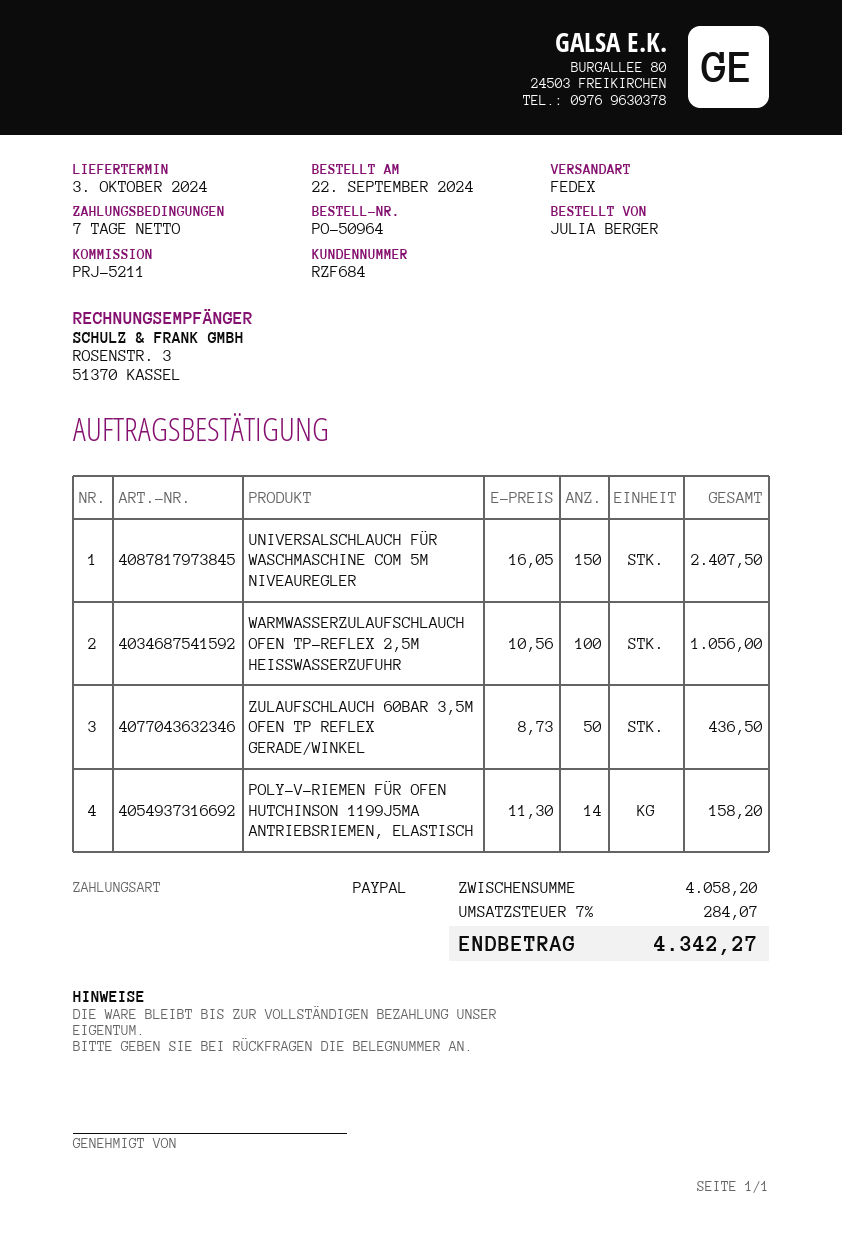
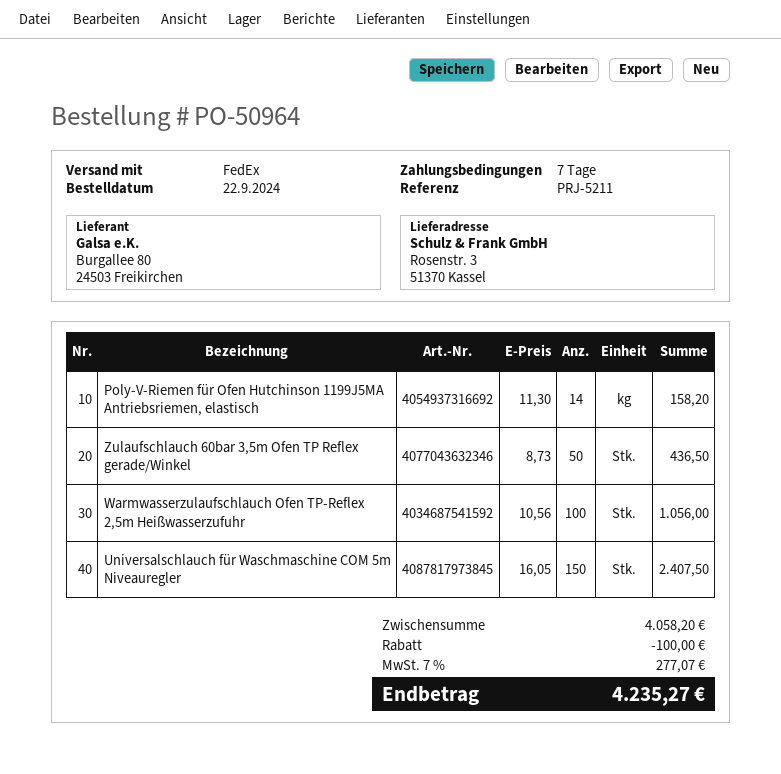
discount: none -> 100.00
tax: 7% = 284.07 -> 7% = 277.07
total: 4342.27 -> 4235.27

